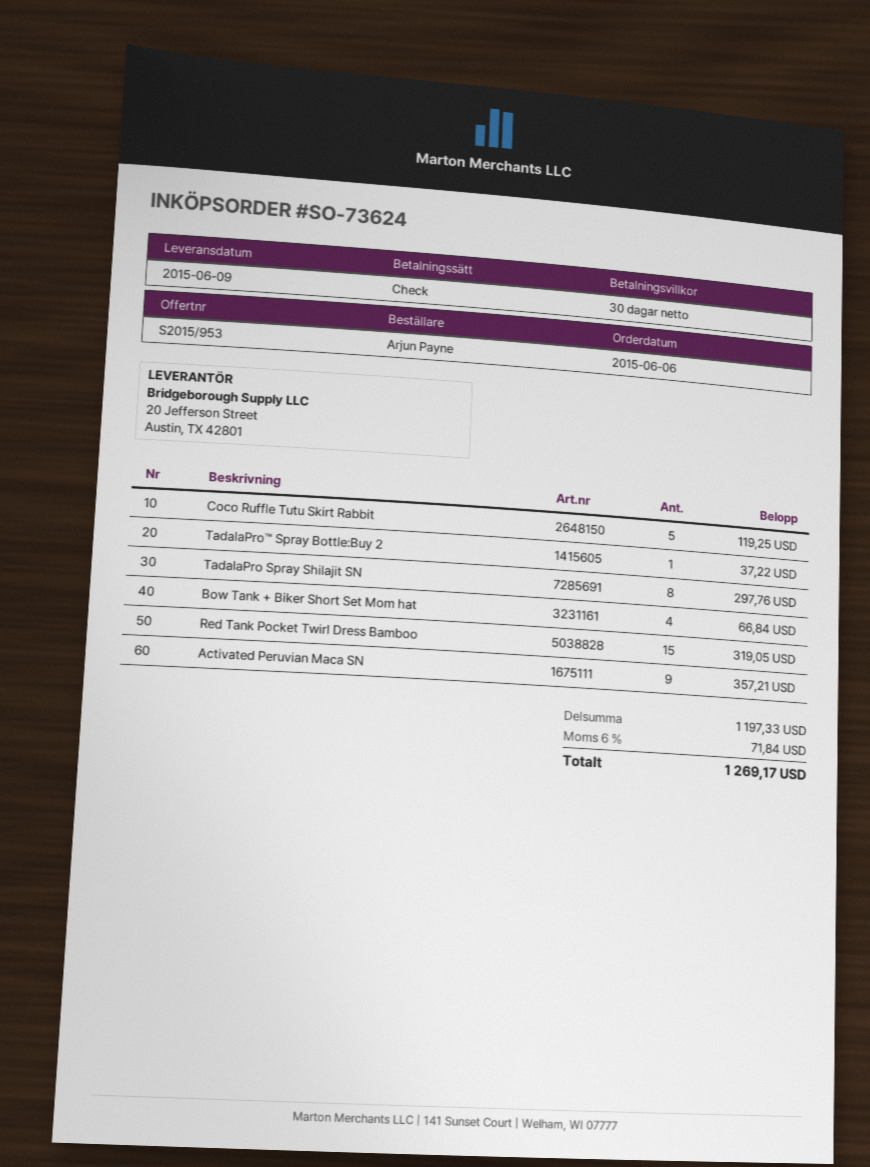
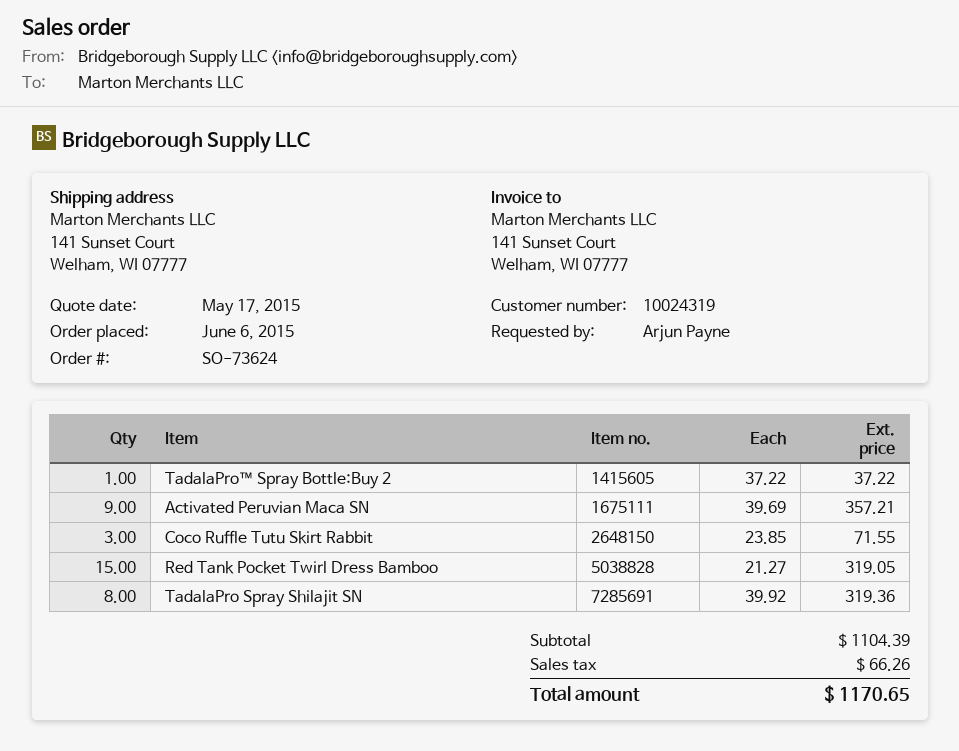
Coco Ruffle Tutu Skirt Rabbit: 5 for 119.25 -> 3 for 71.55
TadalaPro Spray Shilajit SN: 8 for 297.76 -> 8 for 319.36
Bow Tank + Biker Short Set Mom hat: 4 for 66.84 -> none
subtotal: 1197.33 -> 1104.39
tax: 71.84 -> 66.26
total: 1269.17 -> 1170.65

